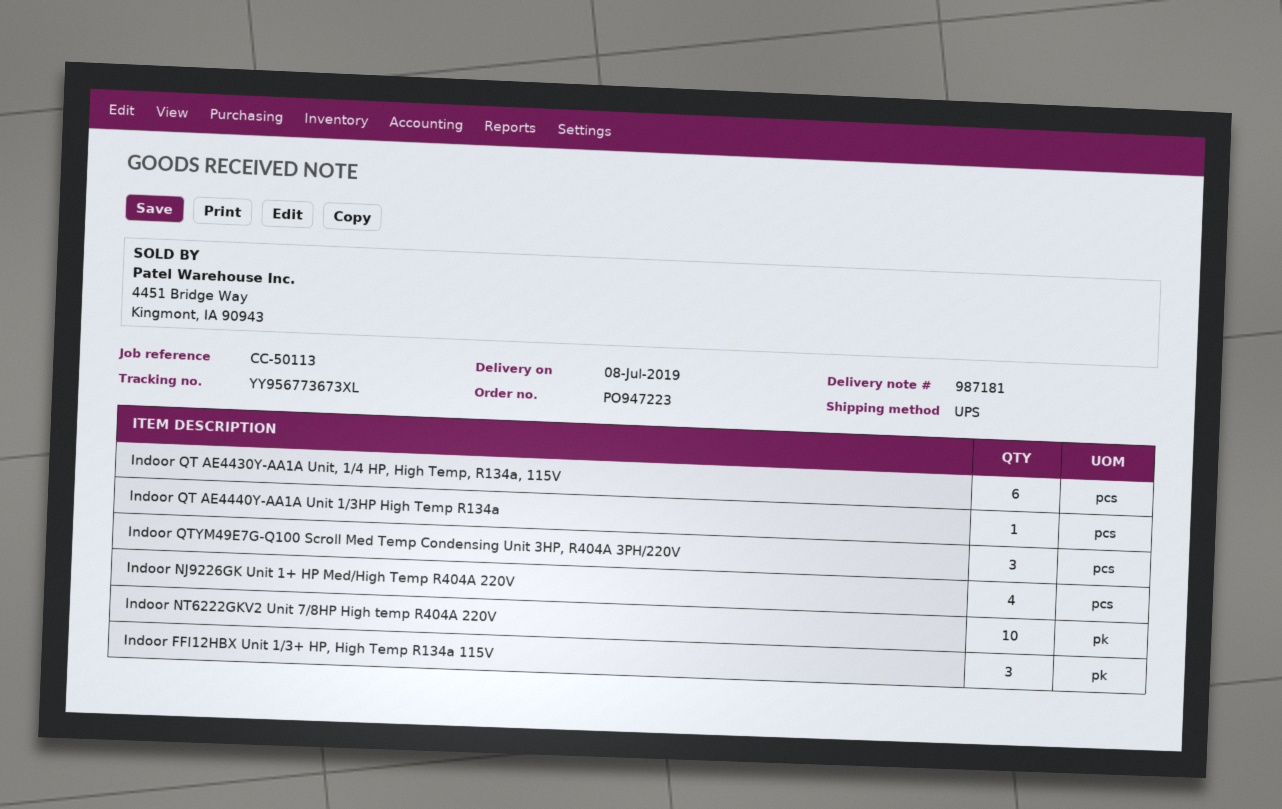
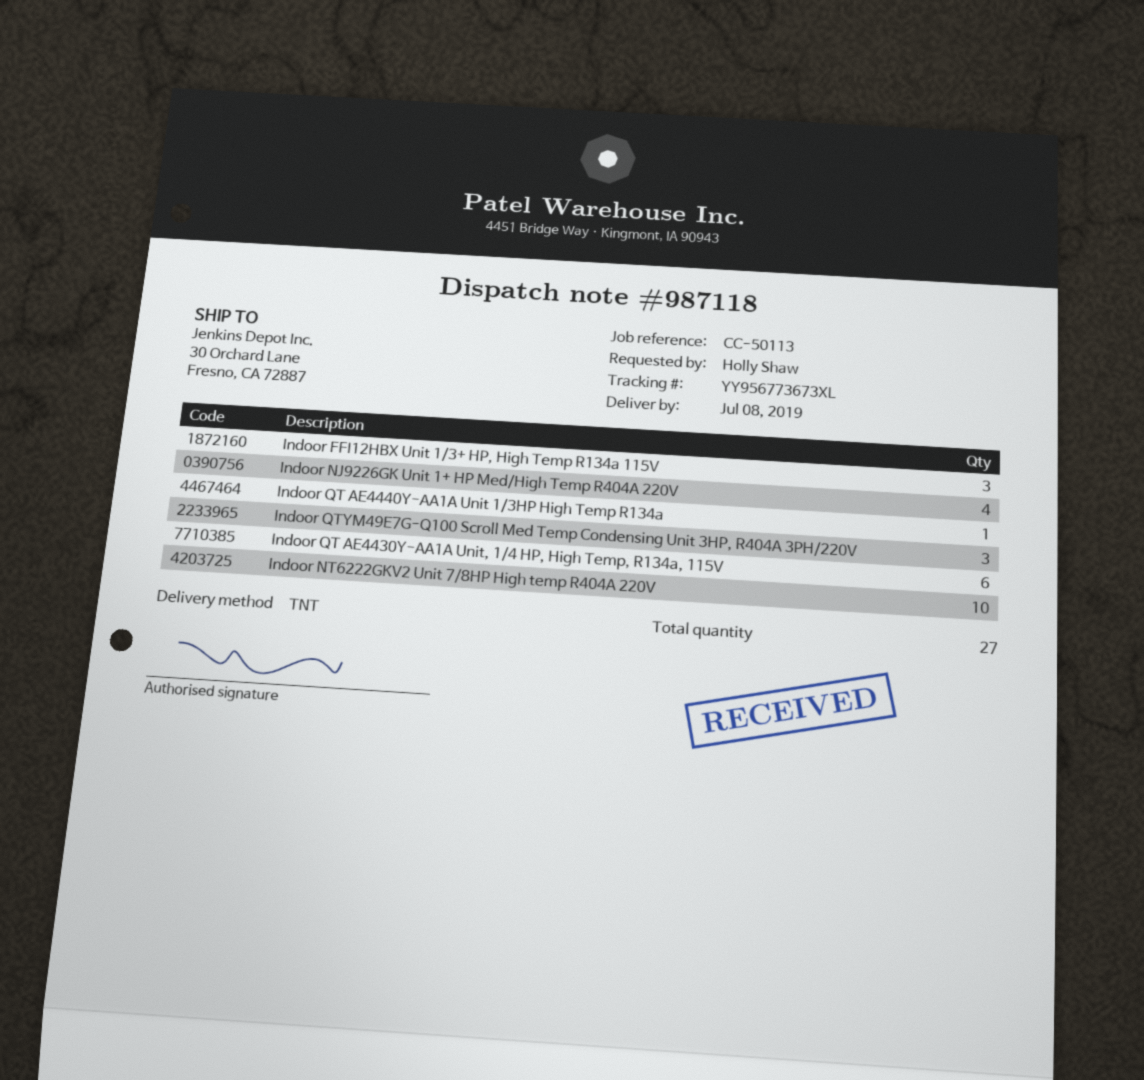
delivery note number: 987181 -> 987118
shipping method: UPS -> TNT

